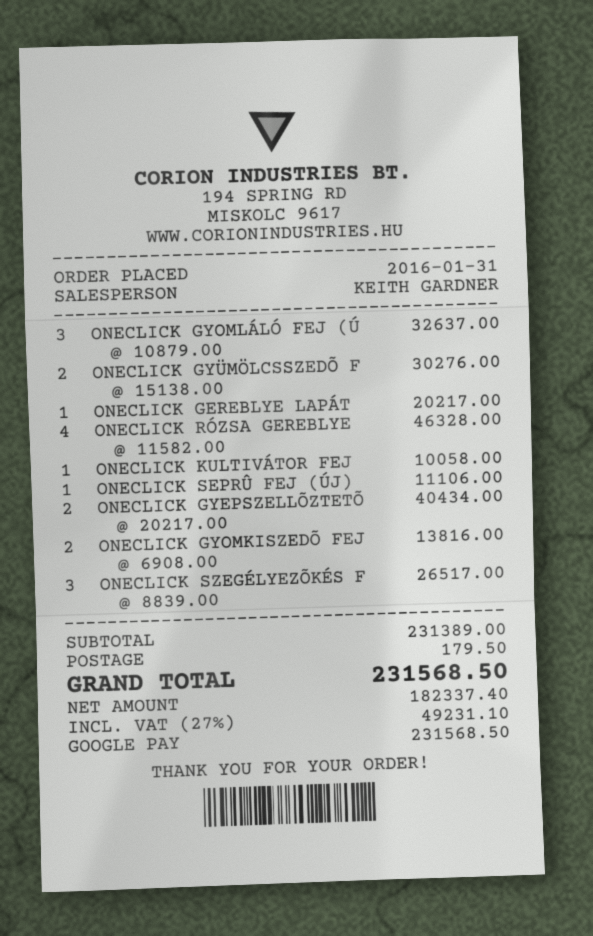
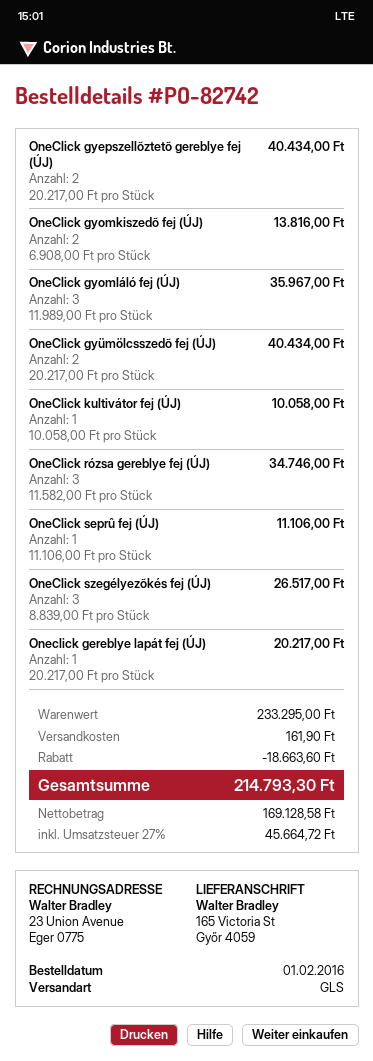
order date: 2016-01-31 -> 2016-02-01
ONECLICK GYOMLÁLÓ FEJ (Ú: 3 x 10879.00 = 32637.00 -> 3 x 11989.00 = 35967.00
ONECLICK GYÜMÖLCSSZEDÕ F: 2 x 15138.00 = 30276.00 -> 2 x 20217.00 = 40434.00
ONECLICK RÓZSA GEREBLYE: 4 x 11582.00 = 46328.00 -> 3 x 11582.00 = 34746.00
subtotal: 231389.00 -> 233295.00
discount: none -> 18663.60
shipping: 179.50 -> 161.90
net: 182337.40 -> 169128.58
tax: 27% = 49231.10 -> 27% = 45664.72
total: 231568.50 -> 214793.30

